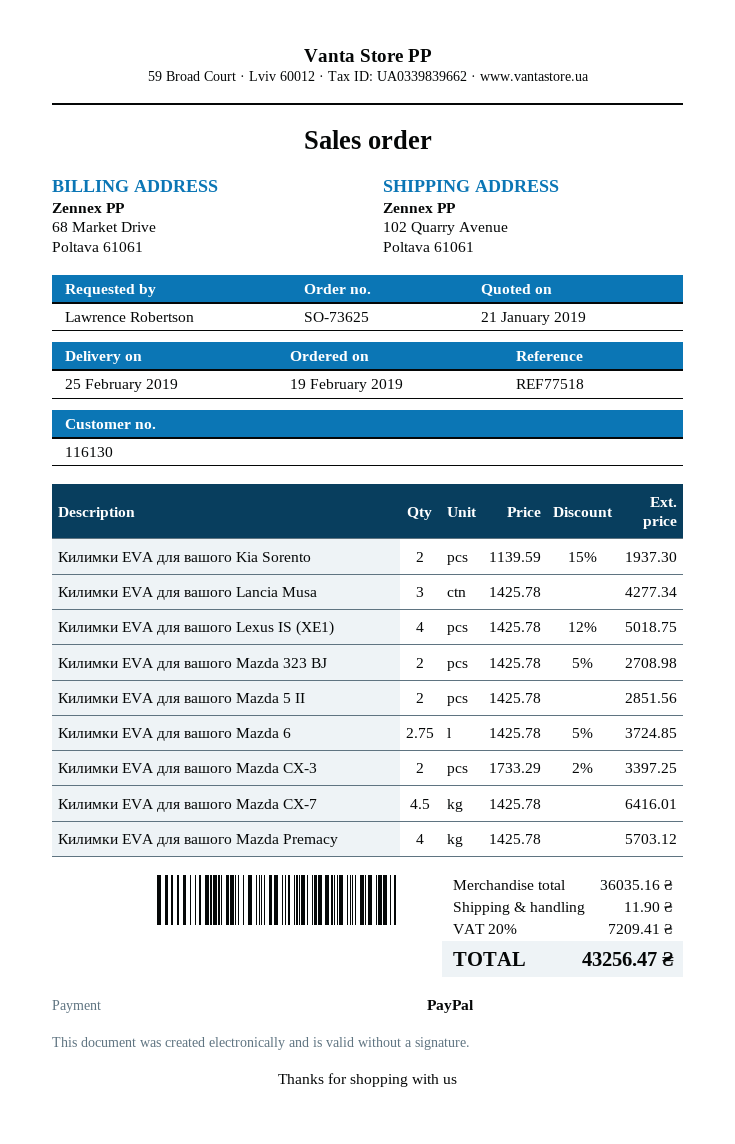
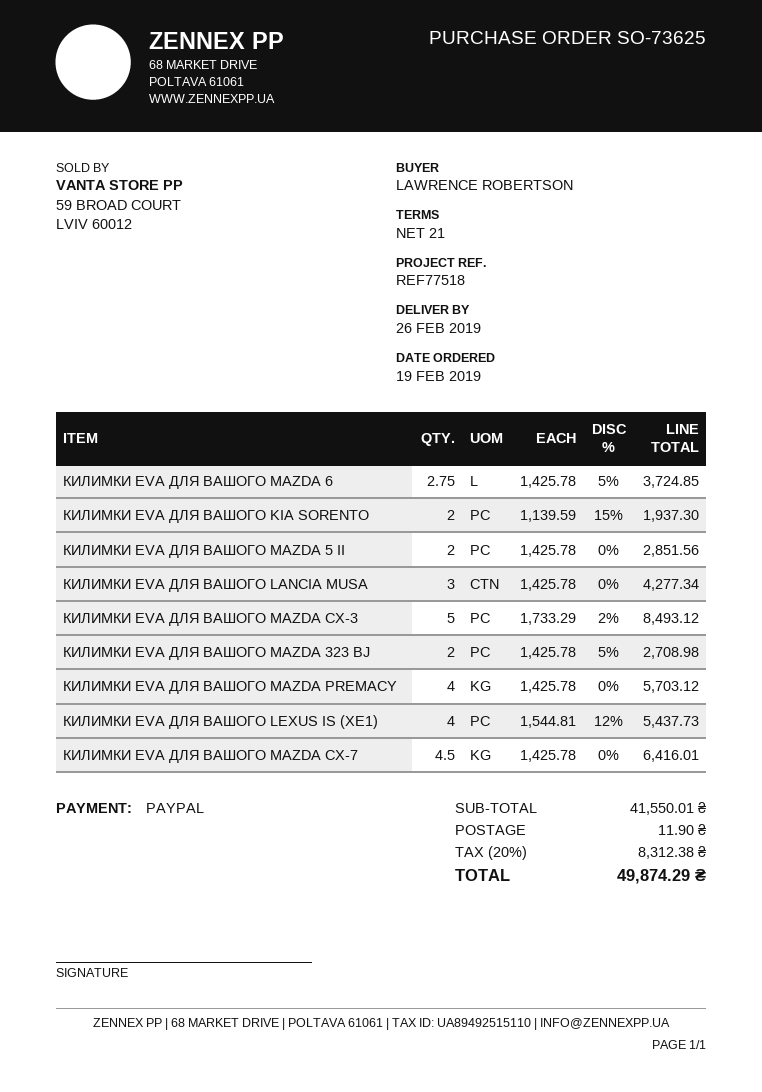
delivery date: 2019-02-25 -> 2019-02-26
Килимки EVA для вашого Lexus IS (XE1): 4 x 1425.78 - 12% = 5018.75 -> 4 x 1544.81 - 12% = 5437.73
Килимки EVA для вашого Mazda CX-3: 2 x 1733.29 - 2% = 3397.25 -> 5 x 1733.29 - 2% = 8493.12
subtotal: 36035.16 -> 41550.01
tax: 20% = 7209.41 -> 20% = 8312.38
total: 43256.47 -> 49874.29

